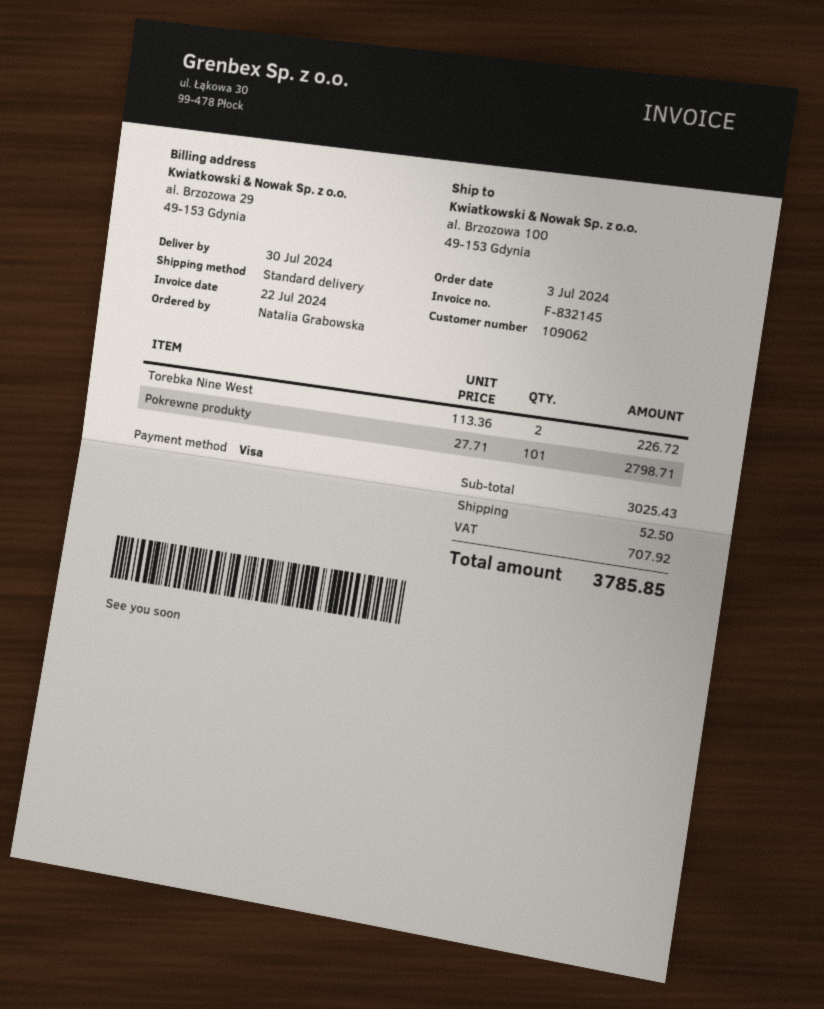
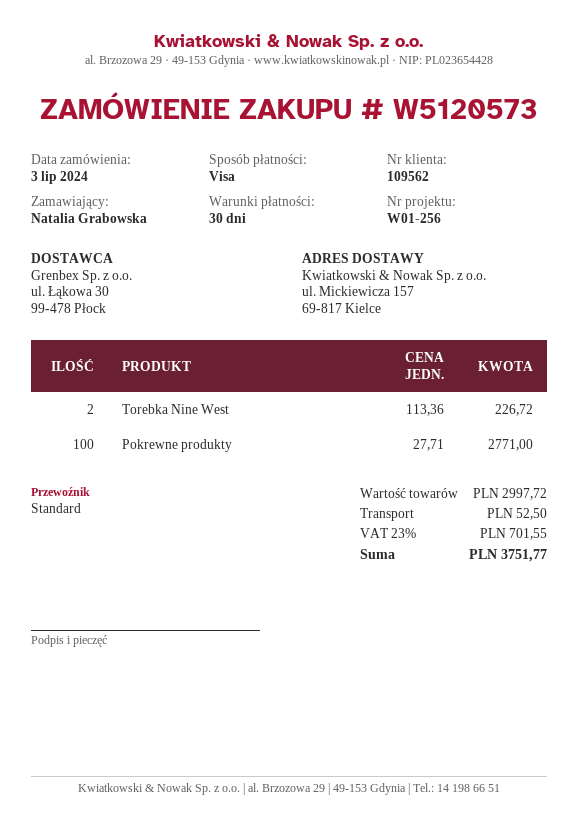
customer number: 109062 -> 109562
ship to: al. Brzozowa 100, 49-153 Gdynia -> ul. Mickiewicza 157, 69-817 Kielce
Pokrewne produkty: 101 x 27.71 = 2798.71 -> 100 x 27.71 = 2771.00
subtotal: 3025.43 -> 2997.72
tax: 707.92 -> 701.55
total: 3785.85 -> 3751.77

